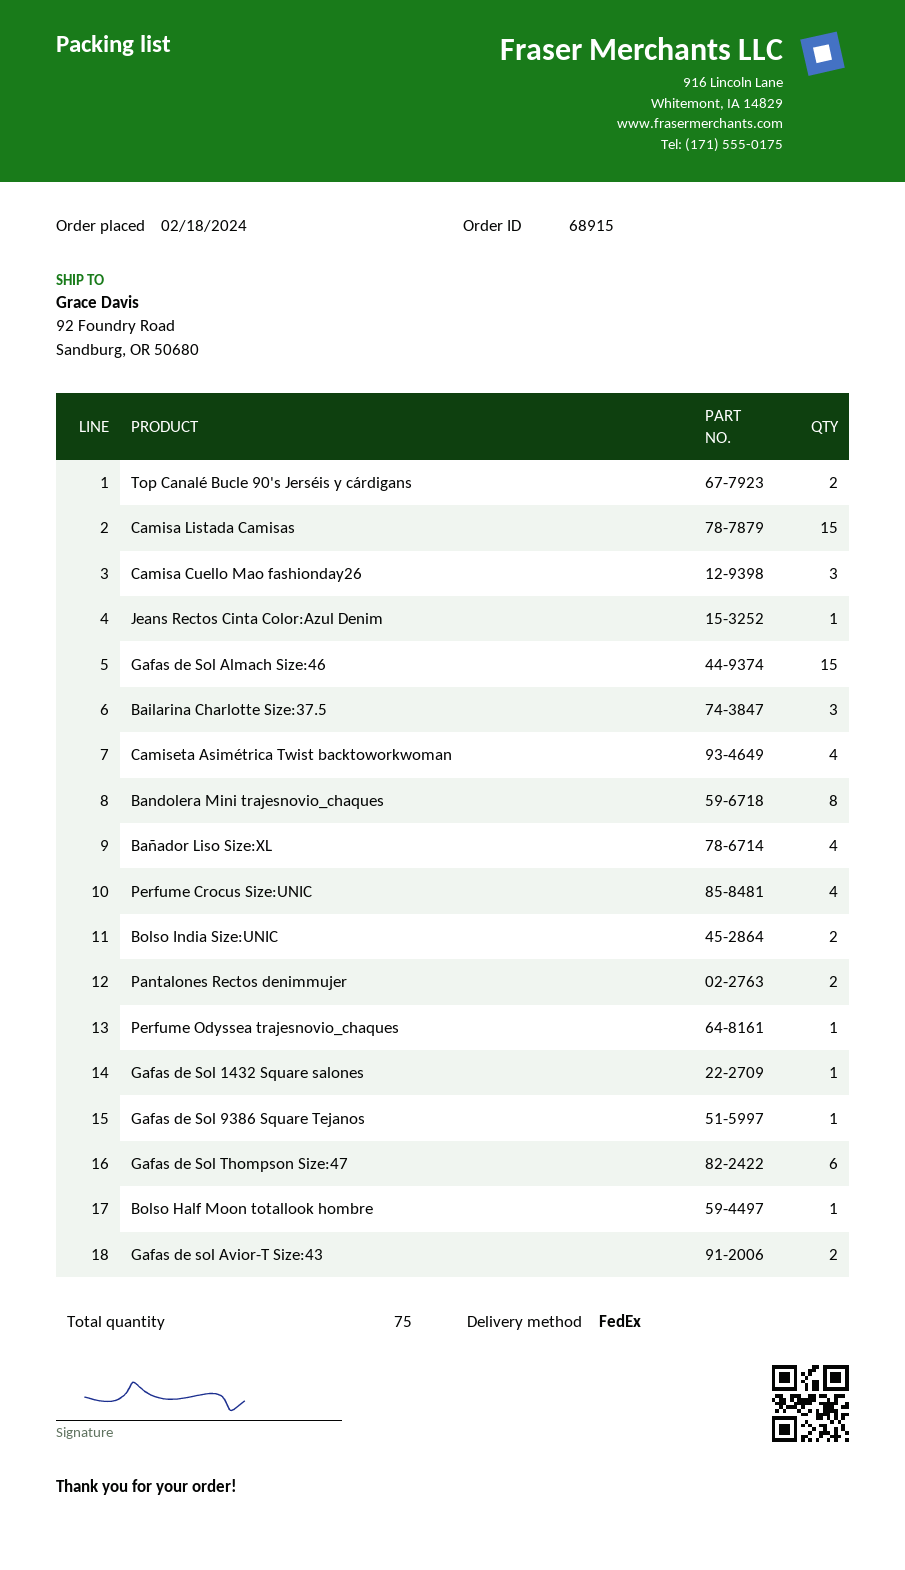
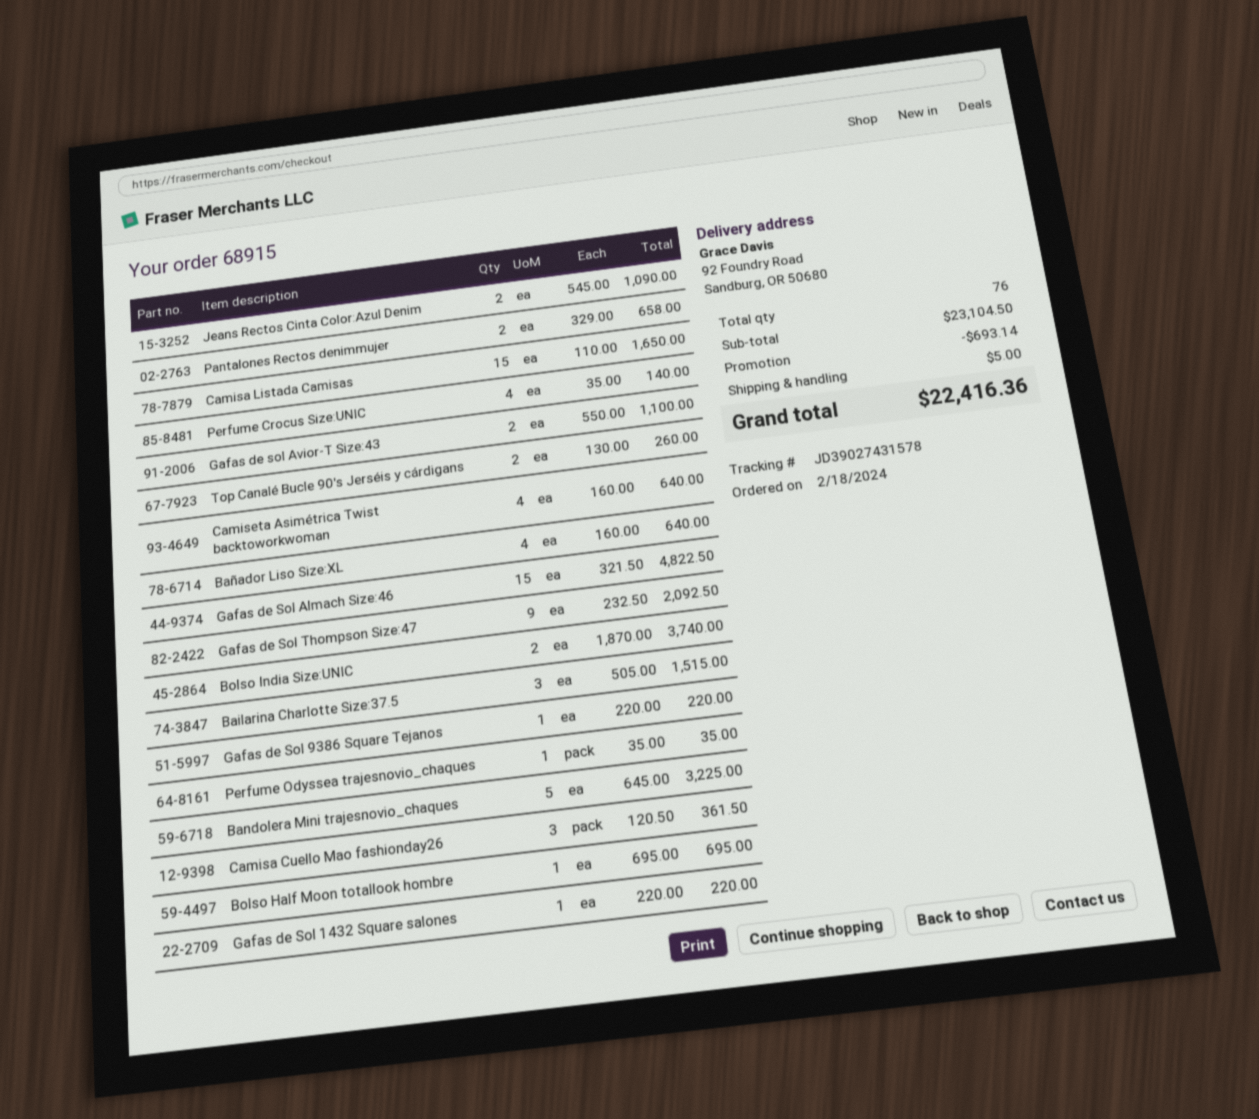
Jeans Rectos Cinta Color:Azul Denim: 1 -> 2
Bandolera Mini trajesnovio_chaques: 8 -> 5
Gafas de Sol Thompson Size:47: 6 -> 9
total quantity: 75 -> 76

